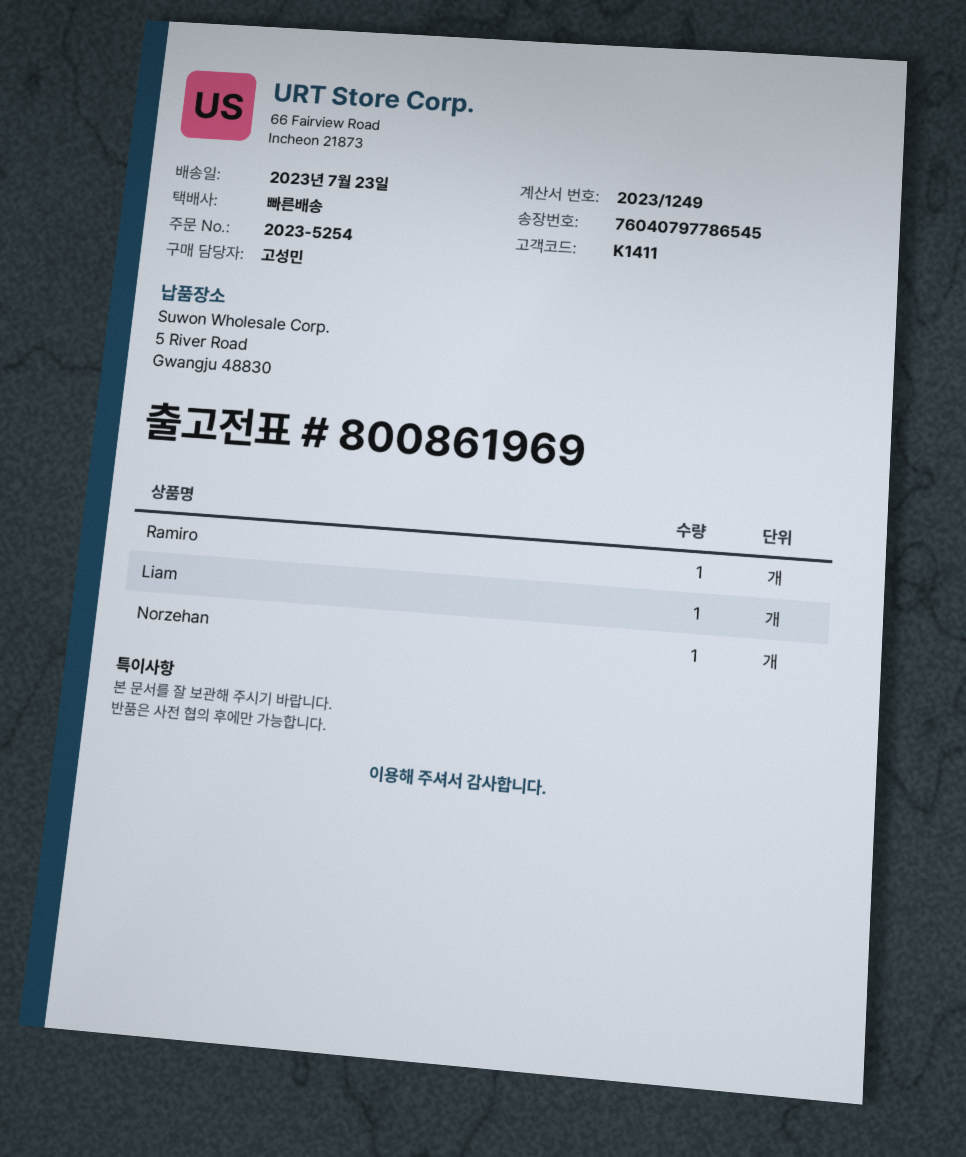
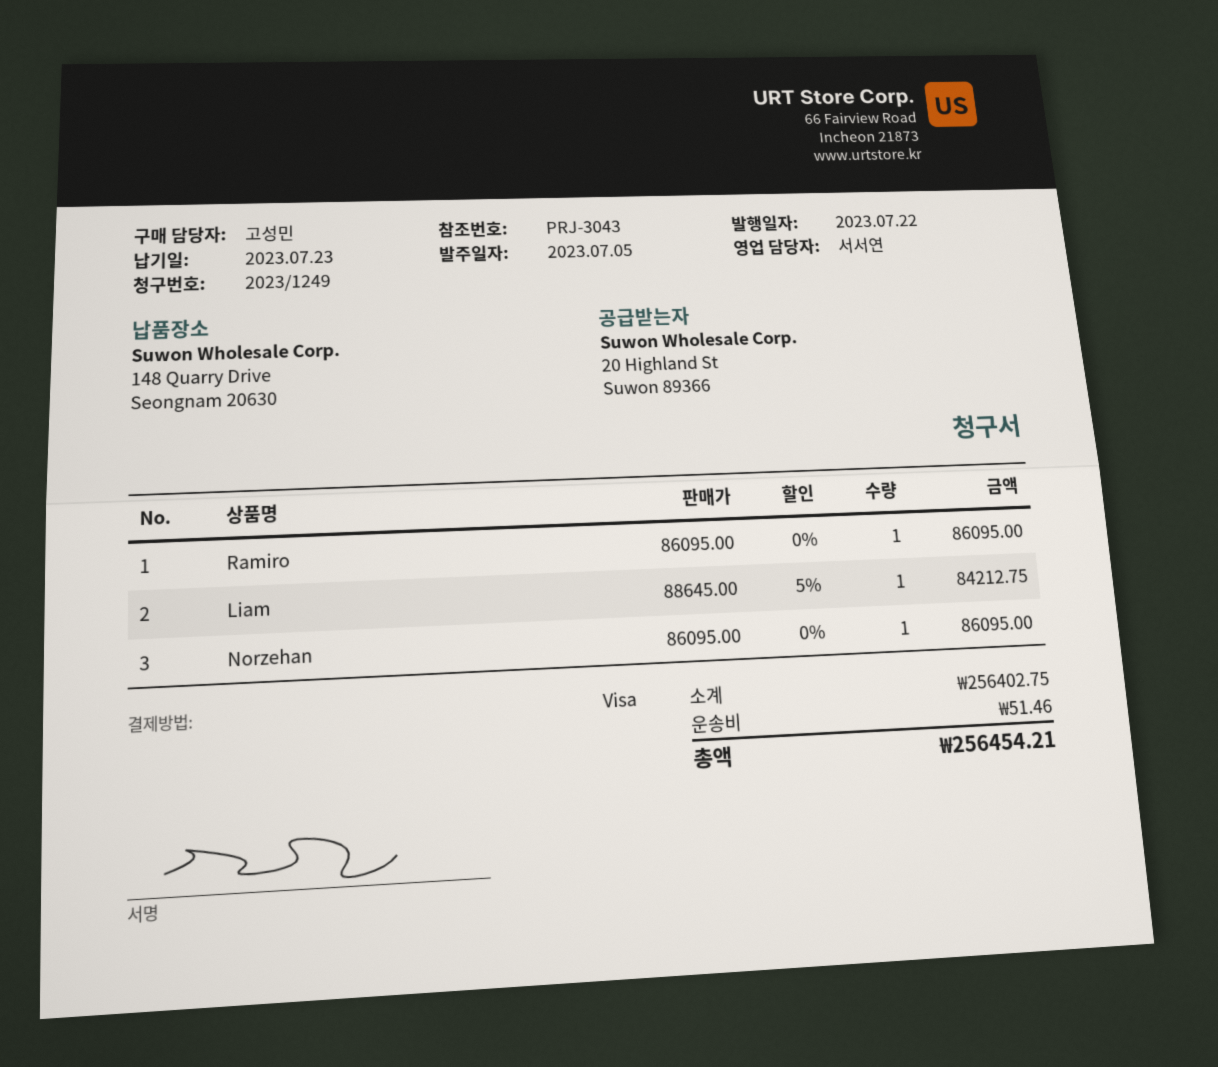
ship to: 5 River Road, Gwangju 48830 -> 148 Quarry Drive, Seongnam 20630

